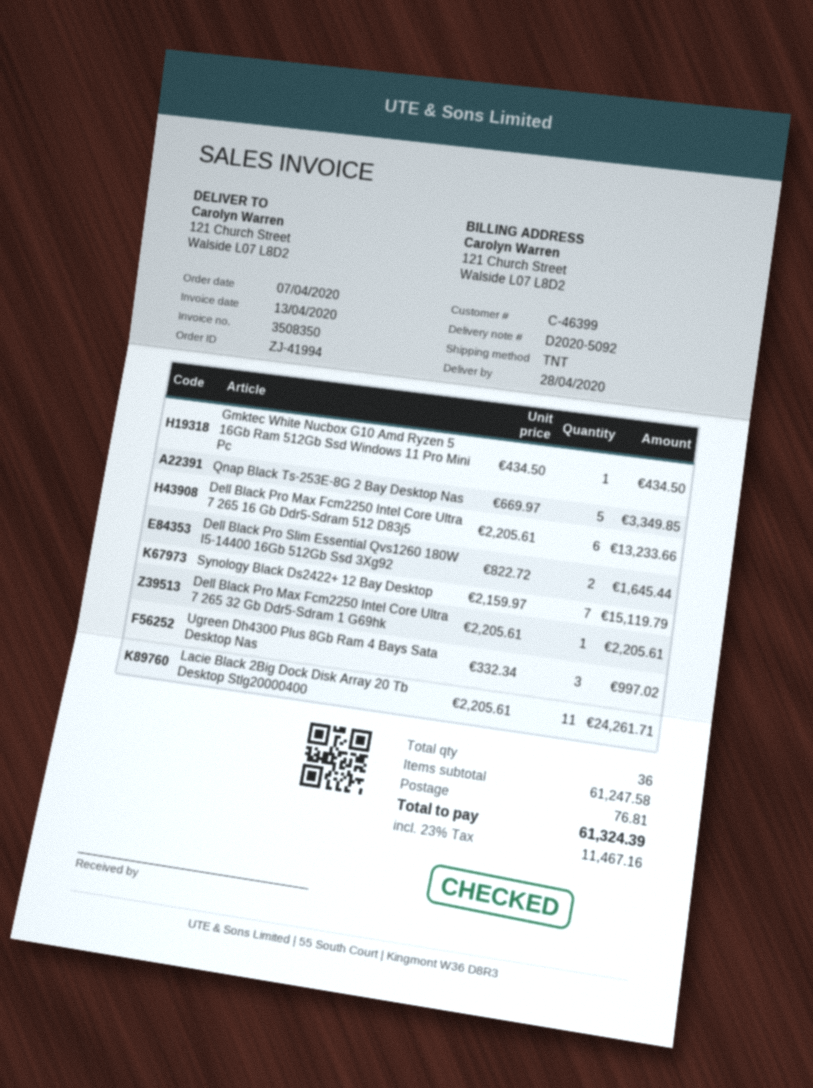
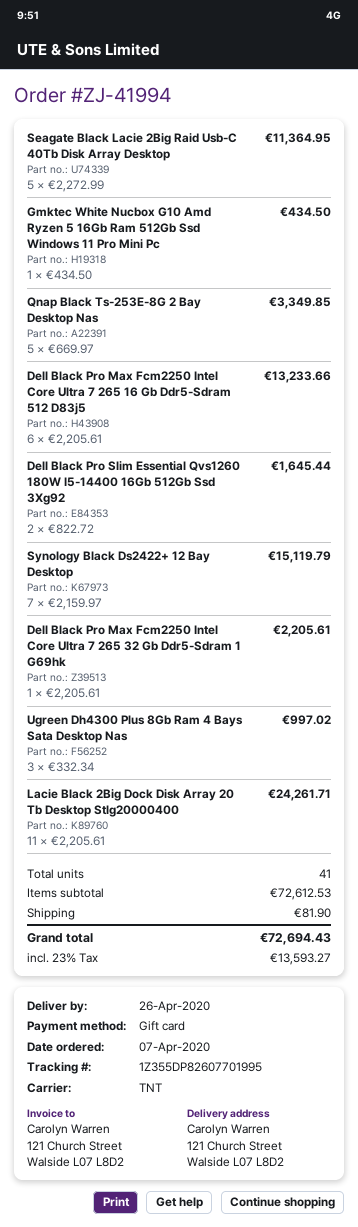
delivery date: 2020-04-28 -> 2020-04-26
Seagate Black Lacie 2Big Raid Usb-C 40Tb Disk Array Desktop: none -> 5 x 2272.99 = 11364.95
total quantity: 36 -> 41
subtotal: 61247.58 -> 72612.53
shipping: 76.81 -> 81.90
tax: 23% = 11467.16 -> 23% = 13593.27
total: 61324.39 -> 72694.43

